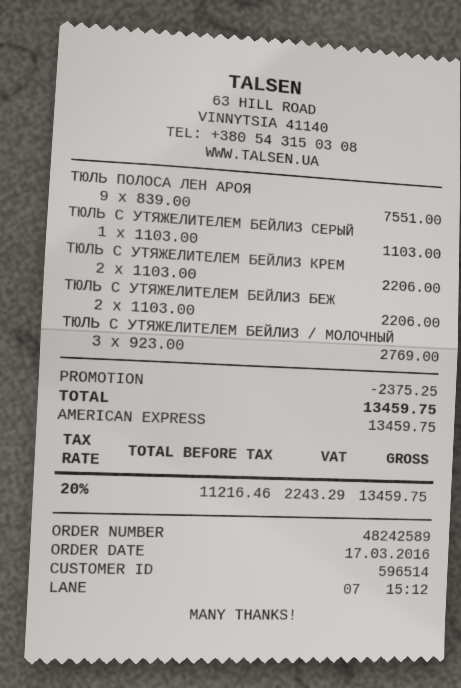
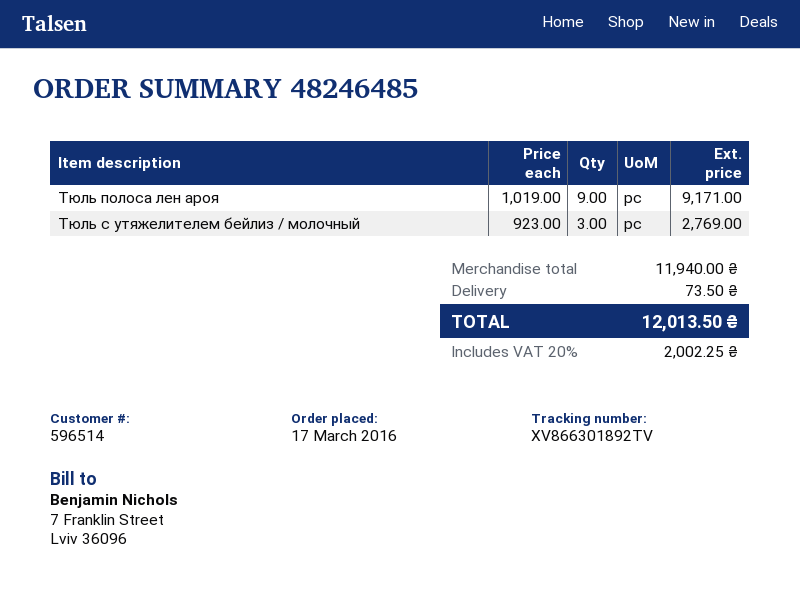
order number: 48242589 -> 48246485
ТЮЛЬ ПОЛОСА ЛЕН АРОЯ: 9 x 839.00 = 7551.00 -> 9 x 1019.00 = 9171.00
ТЮЛЬ С УТЯЖЕЛИТЕЛЕМ БЕЙЛИЗ СЕРЫЙ: 1 x 1103.00 = 1103.00 -> none
ТЮЛЬ С УТЯЖЕЛИТЕЛЕМ БЕЙЛИЗ КРЕМ: 2 x 1103.00 = 2206.00 -> none
ТЮЛЬ С УТЯЖЕЛИТЕЛЕМ БЕЙЛИЗ БЕЖ: 2 x 1103.00 = 2206.00 -> none
discount: 2375.25 -> none
shipping: none -> 73.50
tax: 20% = 2243.29 -> 20% = 2002.25
total: 13459.75 -> 12013.50

